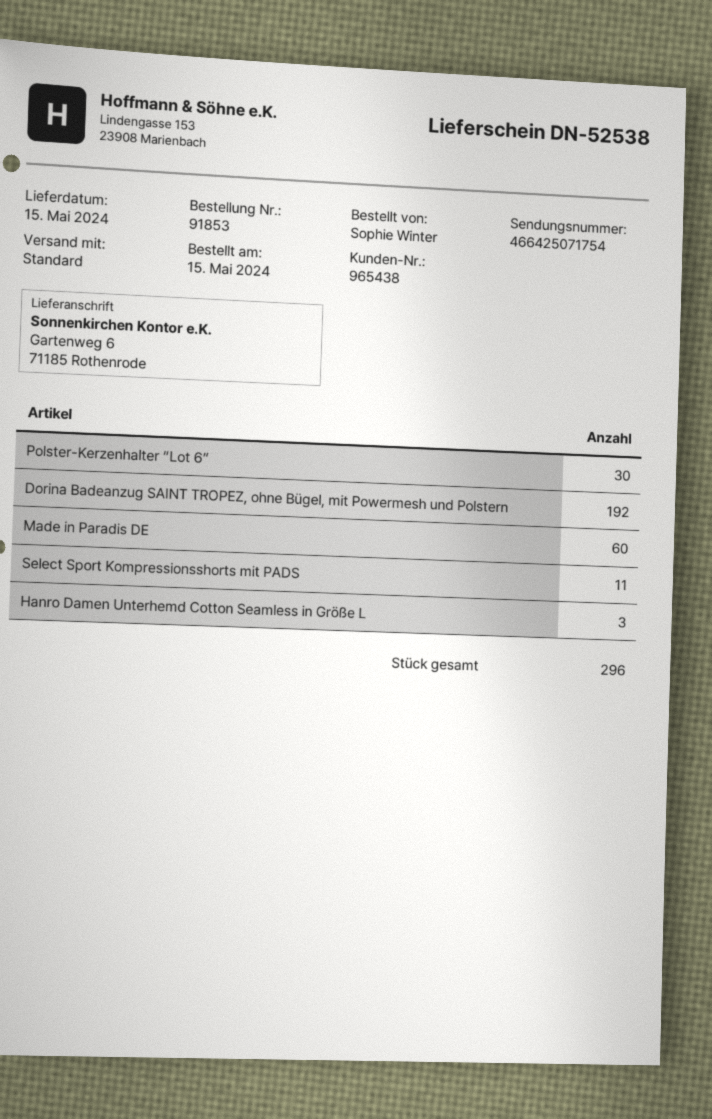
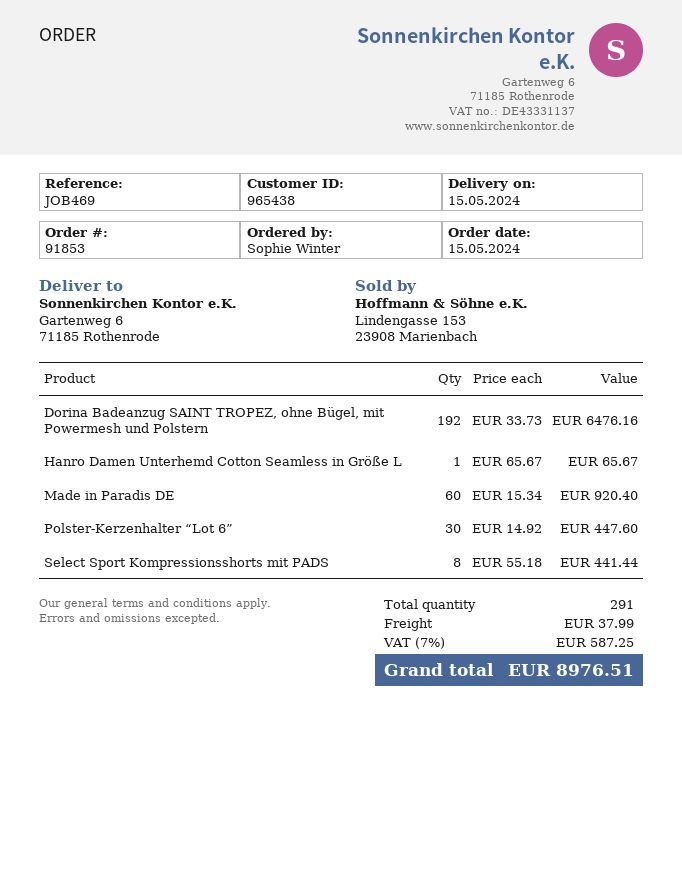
Select Sport Kompressionsshorts mit PADS: 11 -> 8
Hanro Damen Unterhemd Cotton Seamless in Größe L: 3 -> 1
total quantity: 296 -> 291

